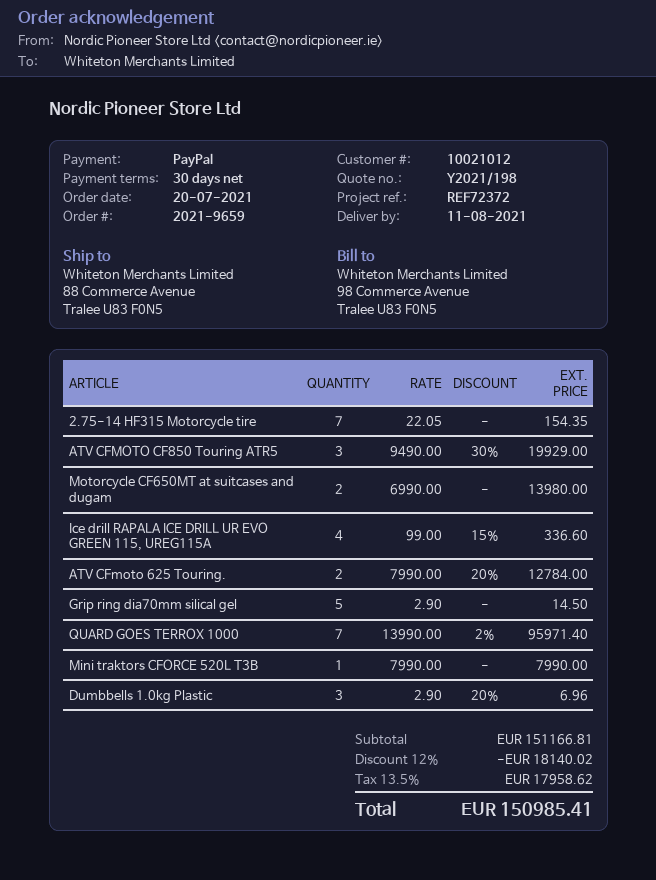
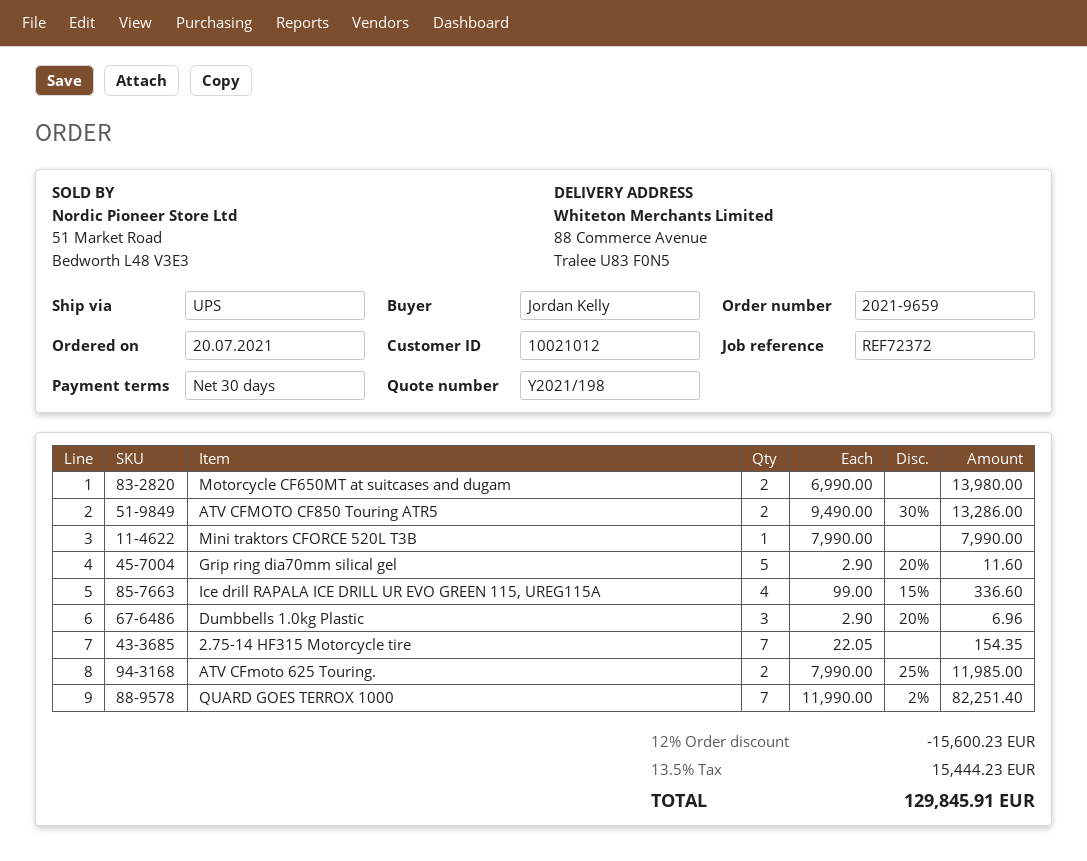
ATV CFMOTO CF850 Touring ATR5: 3 x 9490.00 - 30% = 19929.00 -> 2 x 9490.00 - 30% = 13286.00
ATV CFmoto 625 Touring.: 2 x 7990.00 - 20% = 12784.00 -> 2 x 7990.00 - 25% = 11985.00
Grip ring dia70mm silical gel: 5 x 2.90 = 14.50 -> 5 x 2.90 - 20% = 11.60
QUARD GOES TERROX 1000: 7 x 13990.00 - 2% = 95971.40 -> 7 x 11990.00 - 2% = 82251.40
discount: 12% = 18140.02 -> 12% = 15600.23
tax: 13.5% = 17958.62 -> 13.5% = 15444.23
total: 150985.41 -> 129845.91

